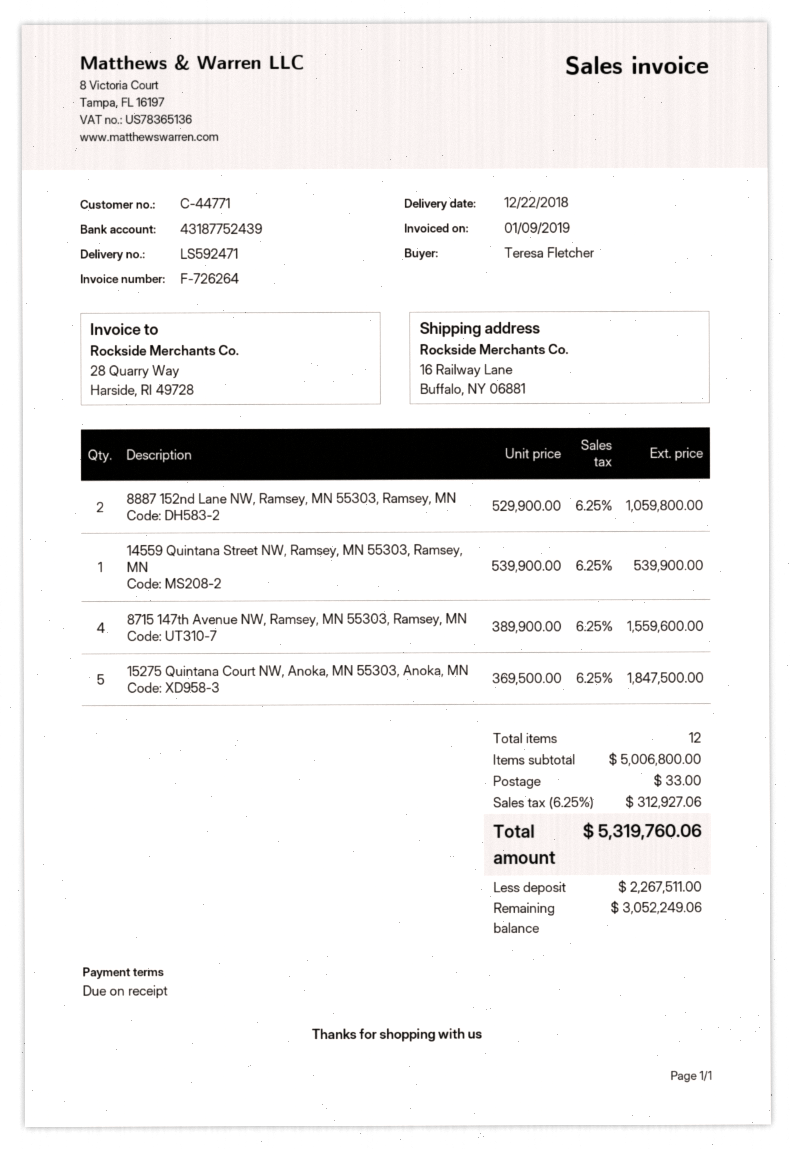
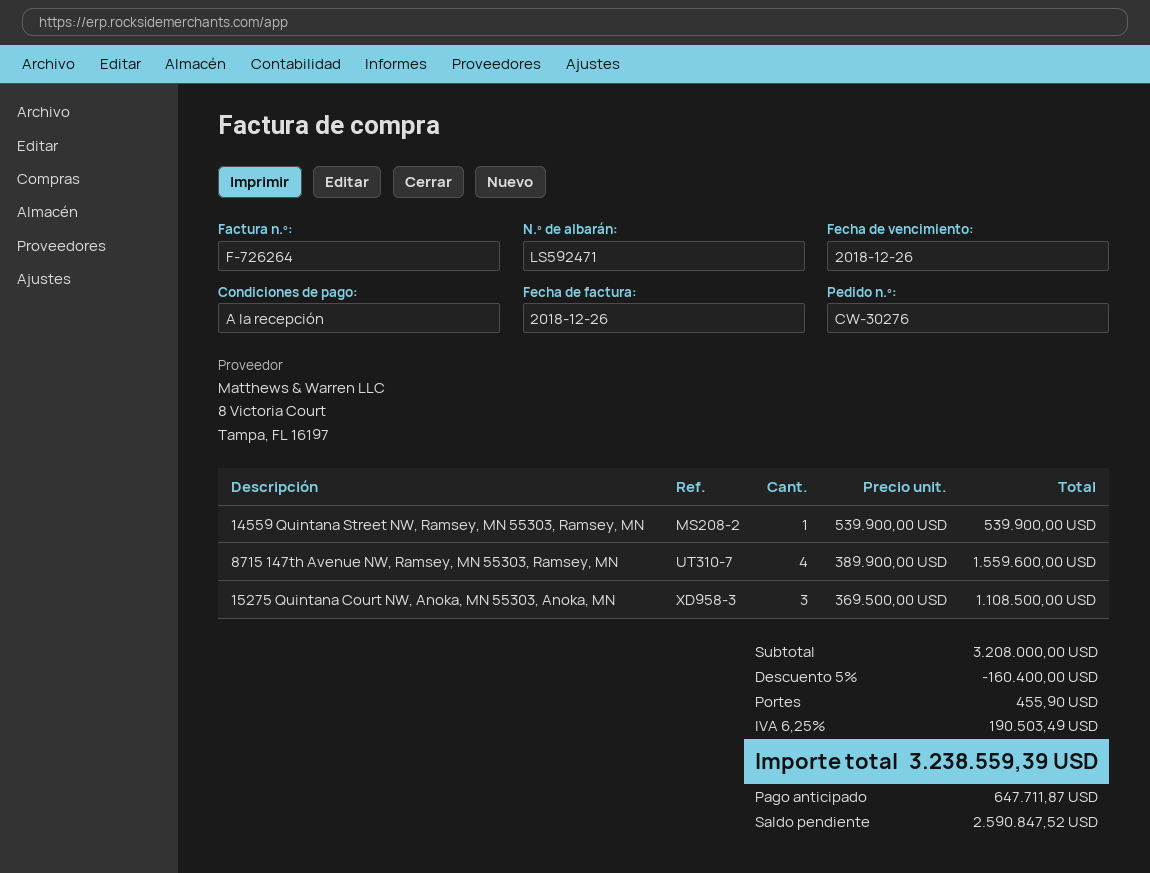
invoice date: 2019-01-09 -> 2018-12-26
8887 152nd Lane NW, Ramsey, MN 55303, Ramsey, MN: 2 x 529900.00 = 1059800.00 -> none
15275 Quintana Court NW, Anoka, MN 55303, Anoka, MN: 5 x 369500.00 = 1847500.00 -> 3 x 369500.00 = 1108500.00
subtotal: 5006800.00 -> 3208000.00
discount: none -> 5% = 160400.00
shipping: 33.00 -> 455.90
tax: 6.25% = 312927.06 -> 6.25% = 190503.49
total: 5319760.06 -> 3238559.39
deposit: 2267511.00 -> 647711.87
balance: 3052249.06 -> 2590847.52

